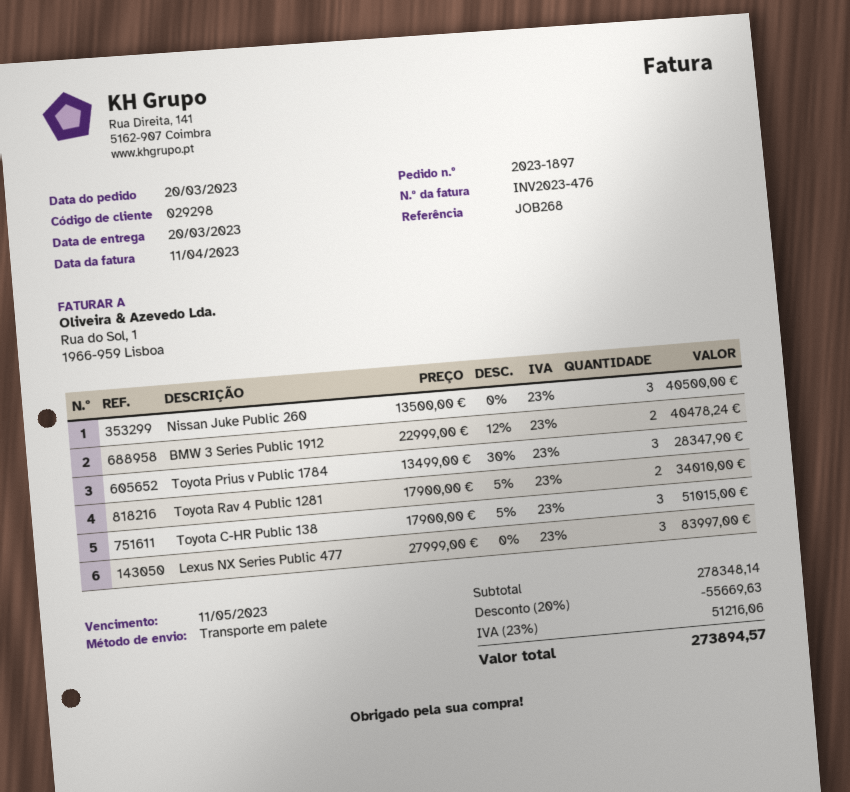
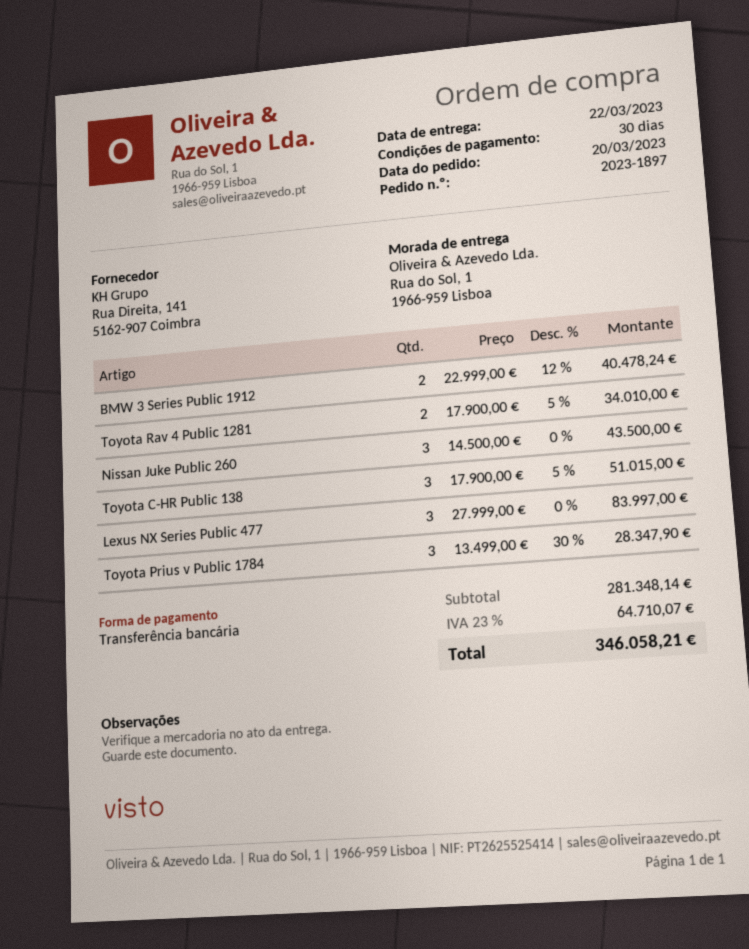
delivery date: 2023-03-20 -> 2023-03-22
Nissan Juke Public 260: 3 x 13500.00 = 40500.00 -> 3 x 14500.00 = 43500.00
subtotal: 278348.14 -> 281348.14
discount: 20% = 55669.63 -> none
tax: 23% = 51216.06 -> 23% = 64710.07
total: 273894.57 -> 346058.21

